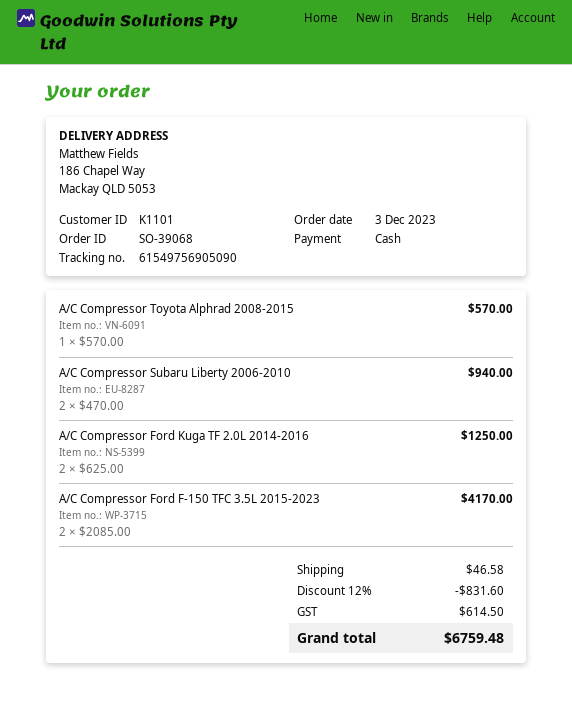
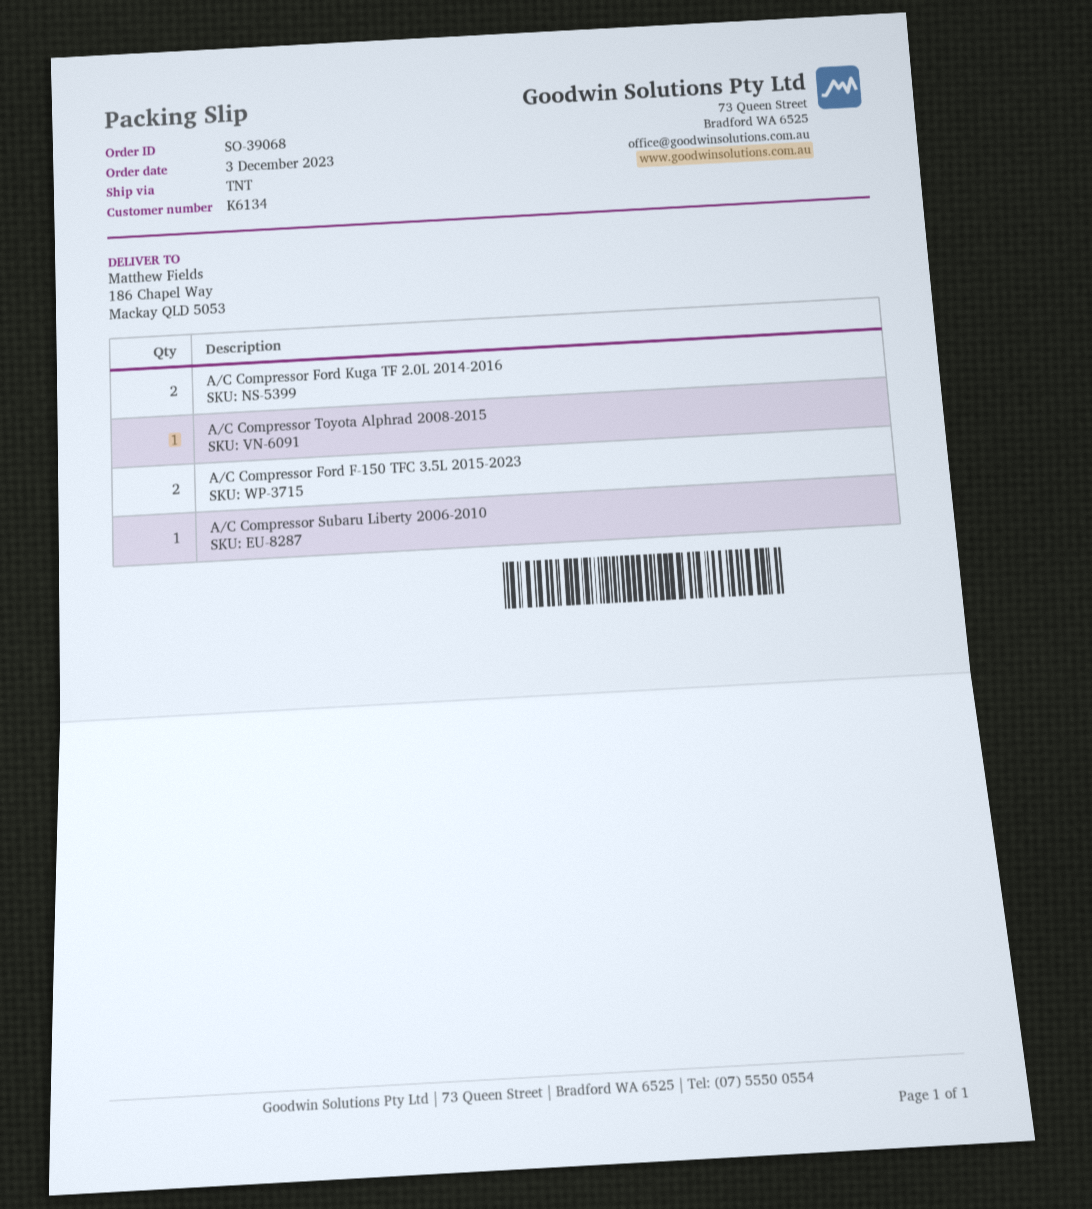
customer number: K1101 -> K6134
A/C Compressor Subaru Liberty 2006-2010: 2 -> 1

